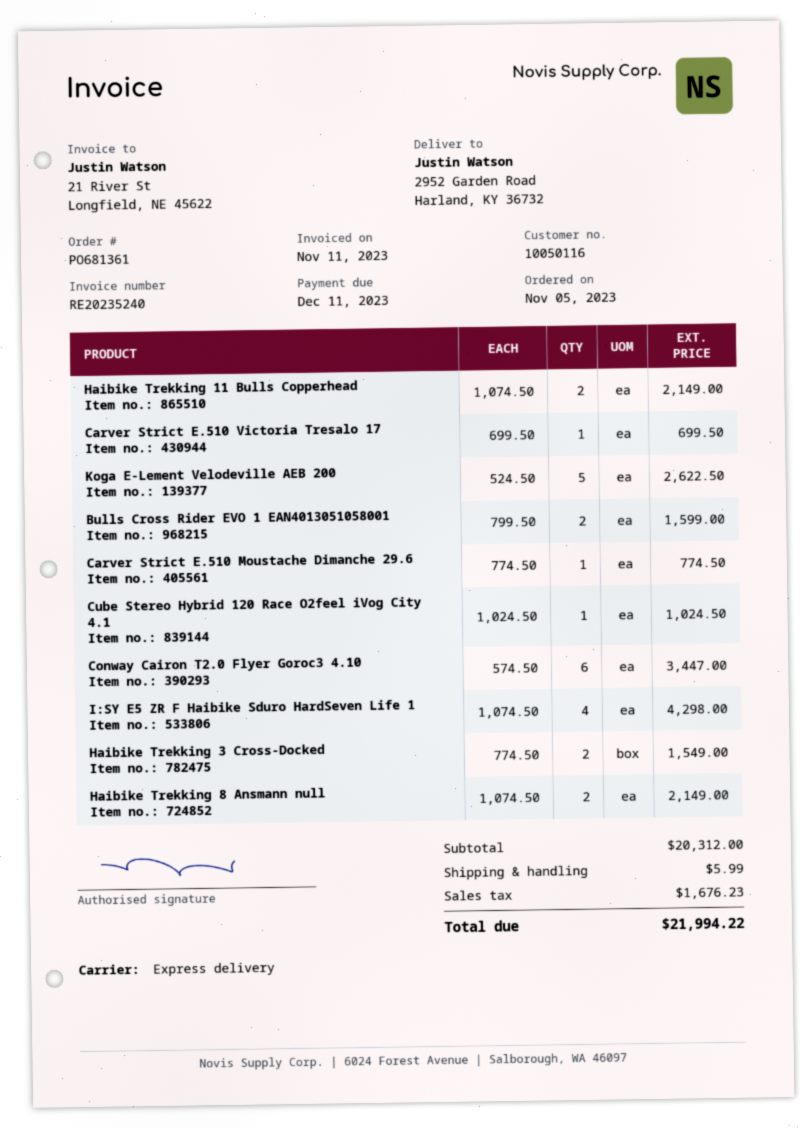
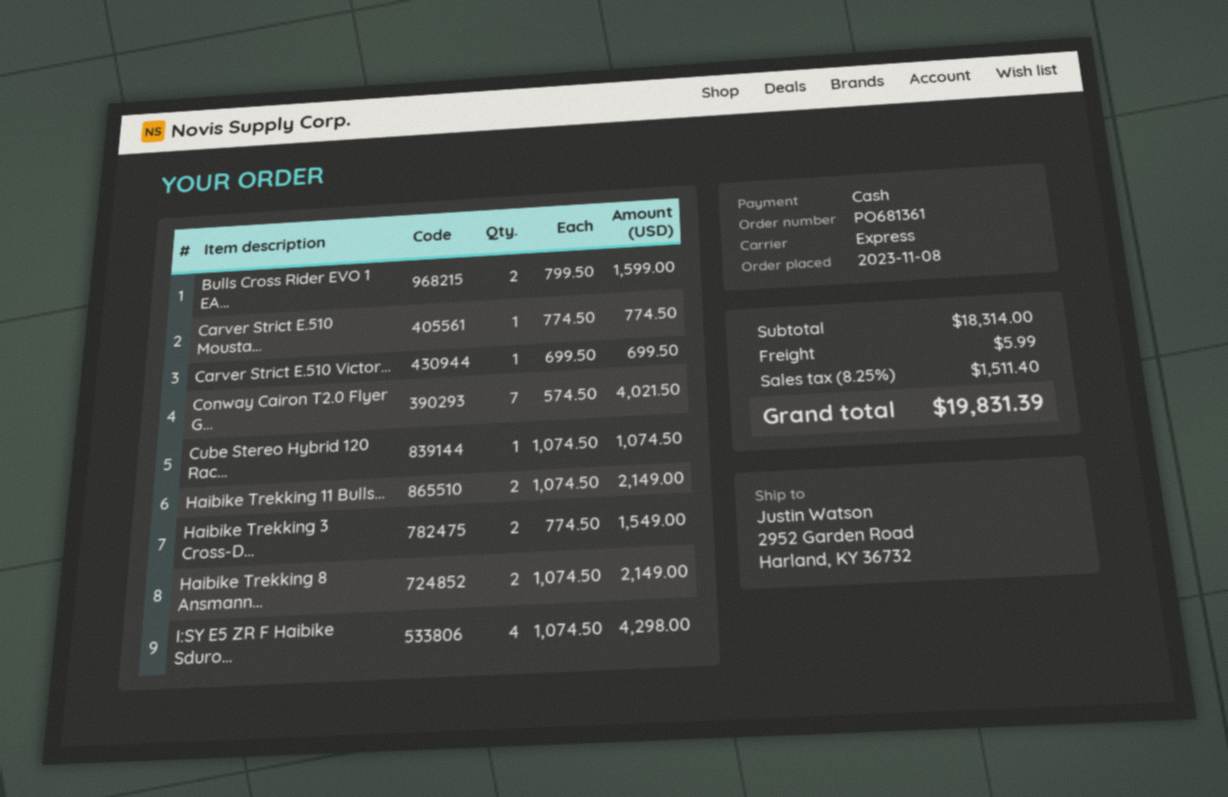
order date: 2023-11-05 -> 2023-11-08
Koga E-Lement Velodeville AEB 200: 5 x 524.50 = 2622.50 -> none
Cube Stereo Hybrid 120 Race O2feel iVog City 4.1: 1 x 1024.50 = 1024.50 -> 1 x 1074.50 = 1074.50
Conway Cairon T2.0 Flyer Goroc3 4.10: 6 x 574.50 = 3447.00 -> 7 x 574.50 = 4021.50
subtotal: 20312.00 -> 18314.00
tax: 1676.23 -> 1511.40
total: 21994.22 -> 19831.39

